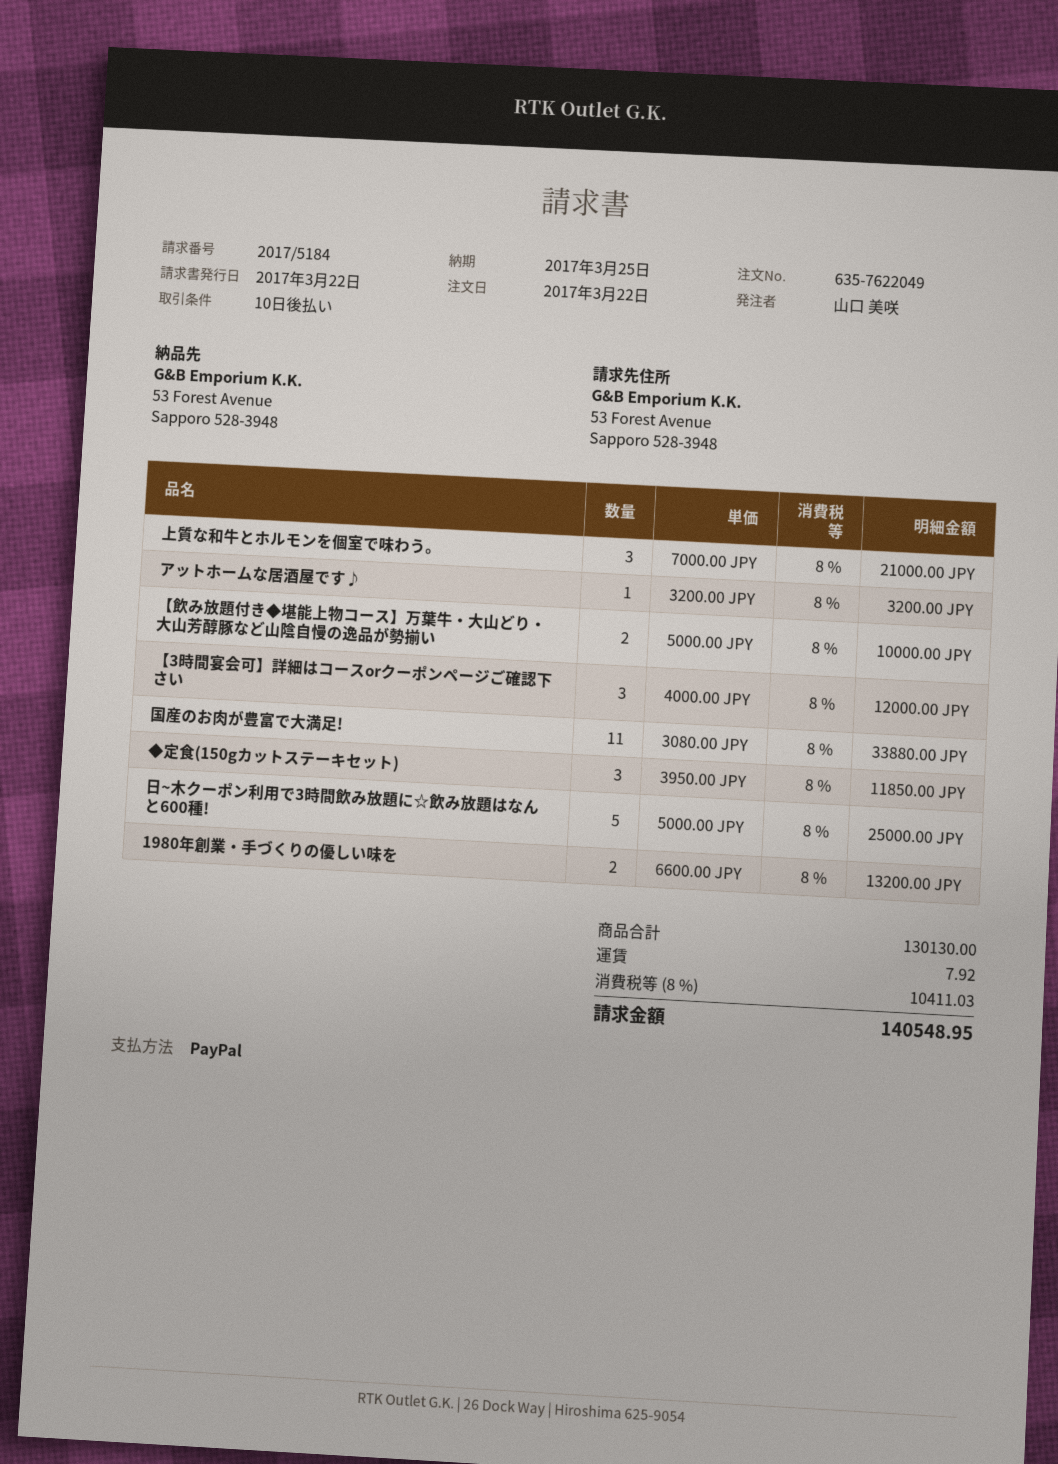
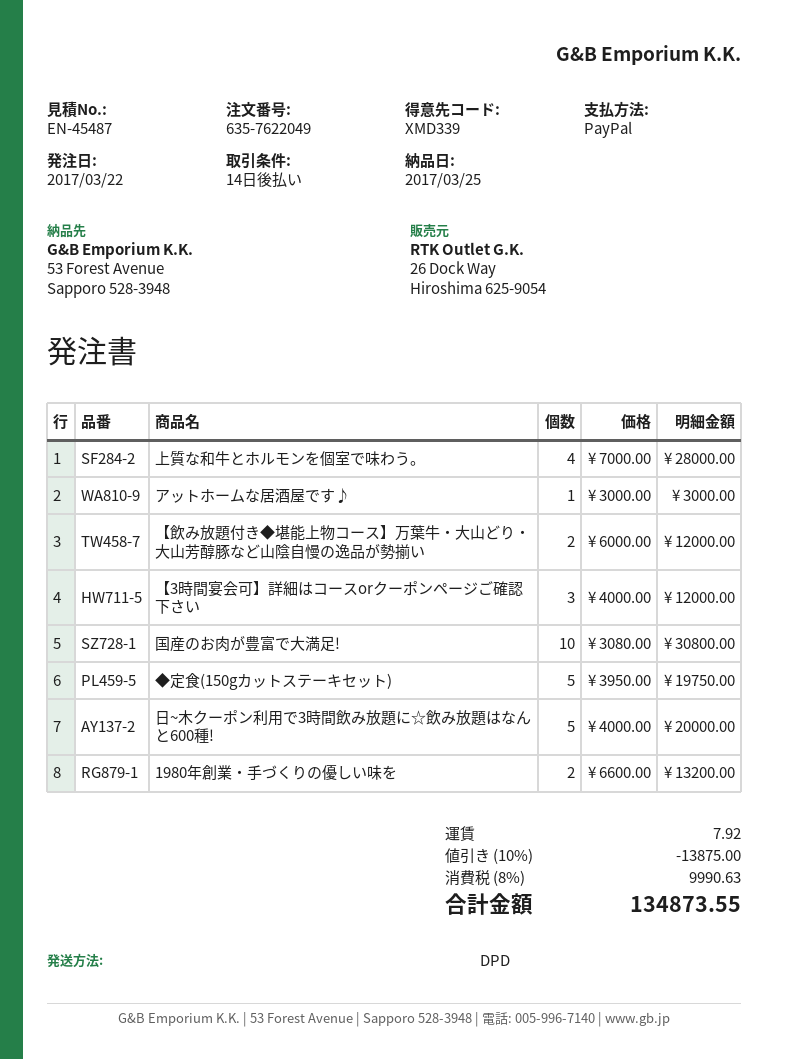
payment terms: 10 days -> 14 days
上質な和牛とホルモンを個室で味わう。: 3 x 7000.00 = 21000.00 -> 4 x 7000.00 = 28000.00
アットホームな居酒屋です♪: 1 x 3200.00 = 3200.00 -> 1 x 3000.00 = 3000.00
【飲み放題付き◆堪能上物コース】万葉牛・大山どり・大山芳醇豚など山陰自慢の逸品が勢揃い: 2 x 5000.00 = 10000.00 -> 2 x 6000.00 = 12000.00
国産のお肉が豊富で大満足!: 11 x 3080.00 = 33880.00 -> 10 x 3080.00 = 30800.00
◆定食(150gカットステーキセット): 3 x 3950.00 = 11850.00 -> 5 x 3950.00 = 19750.00
日~木クーポン利用で3時間飲み放題に☆飲み放題はなんと600種!: 5 x 5000.00 = 25000.00 -> 5 x 4000.00 = 20000.00
discount: none -> 10% = 13875.00
tax: 8% = 10411.03 -> 8% = 9990.63
total: 140548.95 -> 134873.55

